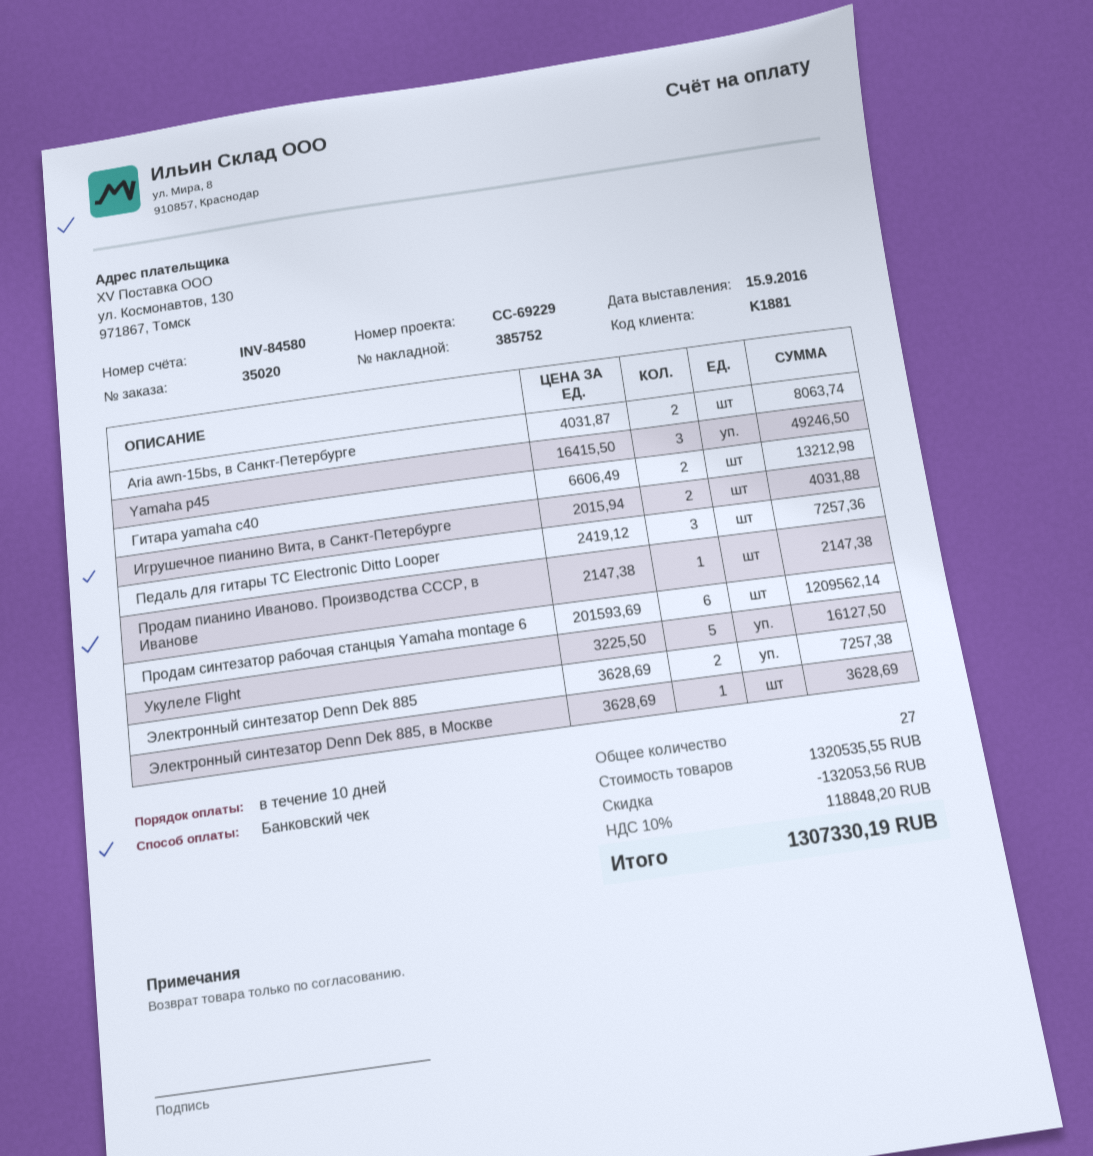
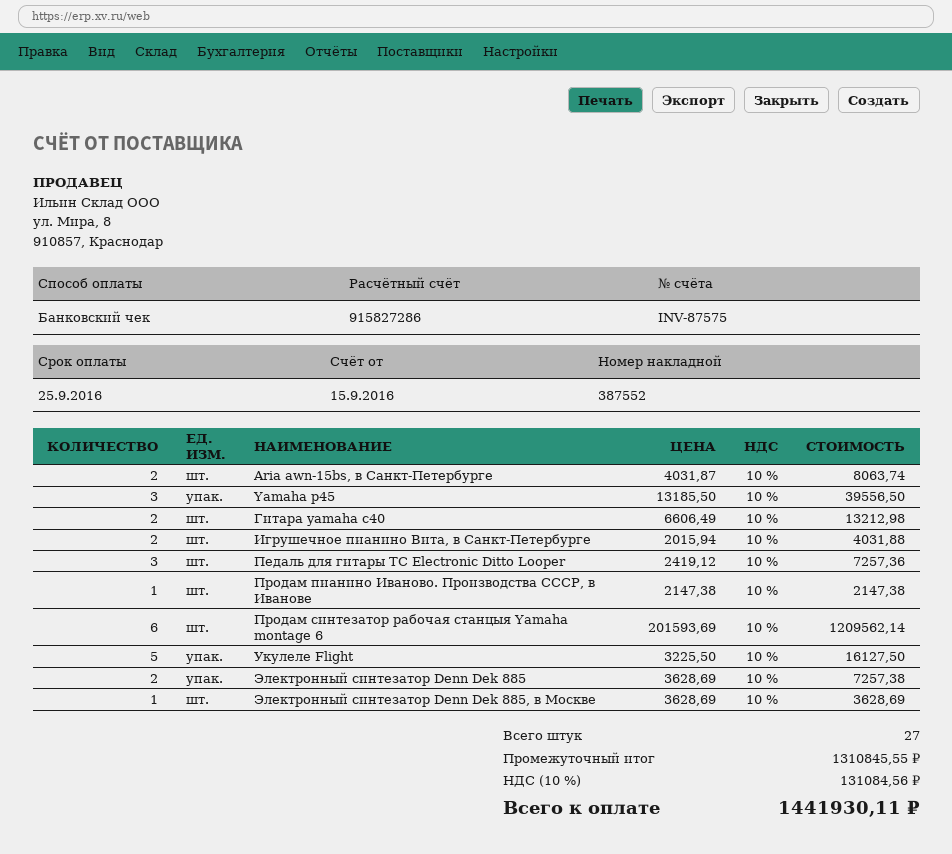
delivery note number: 385752 -> 387552
invoice number: INV-84580 -> INV-87575
Yamaha p45: 3 x 16415.50 = 49246.50 -> 3 x 13185.50 = 39556.50
subtotal: 1320535.55 -> 1310845.55
discount: 132053.56 -> none
tax: 10% = 118848.20 -> 10% = 131084.56
total: 1307330.19 -> 1441930.11

